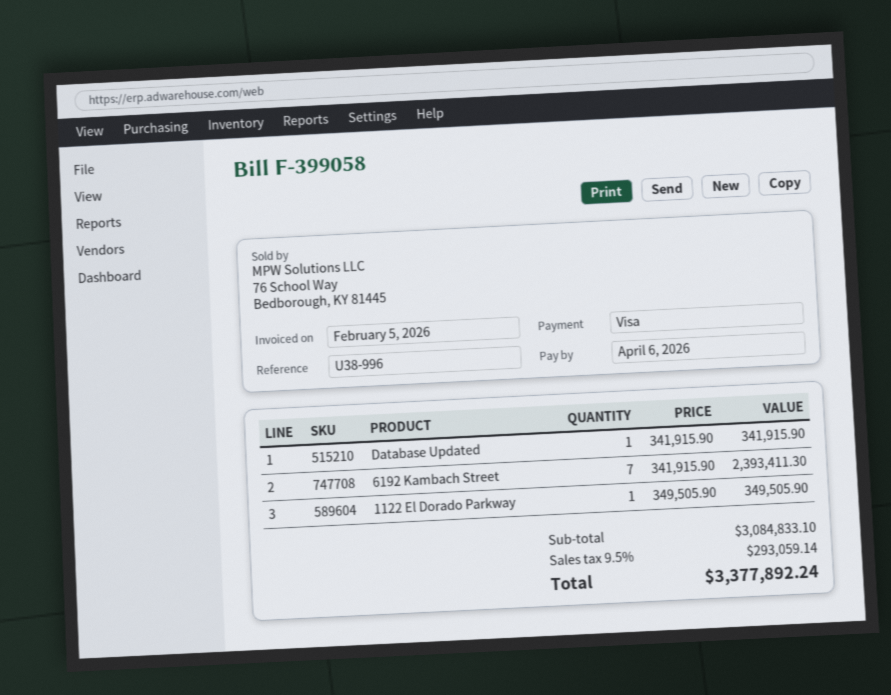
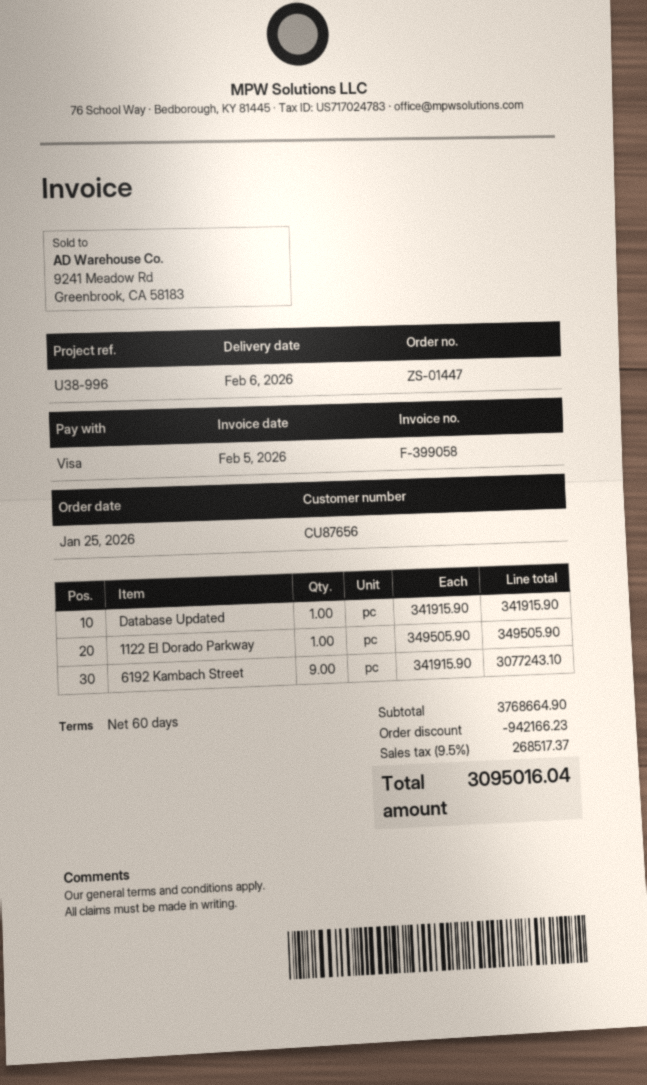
6192 Kambach Street: 7 x 341915.90 = 2393411.30 -> 9 x 341915.90 = 3077243.10
subtotal: 3084833.10 -> 3768664.90
discount: none -> 942166.23
tax: 9.5% = 293059.14 -> 9.5% = 268517.37
total: 3377892.24 -> 3095016.04

